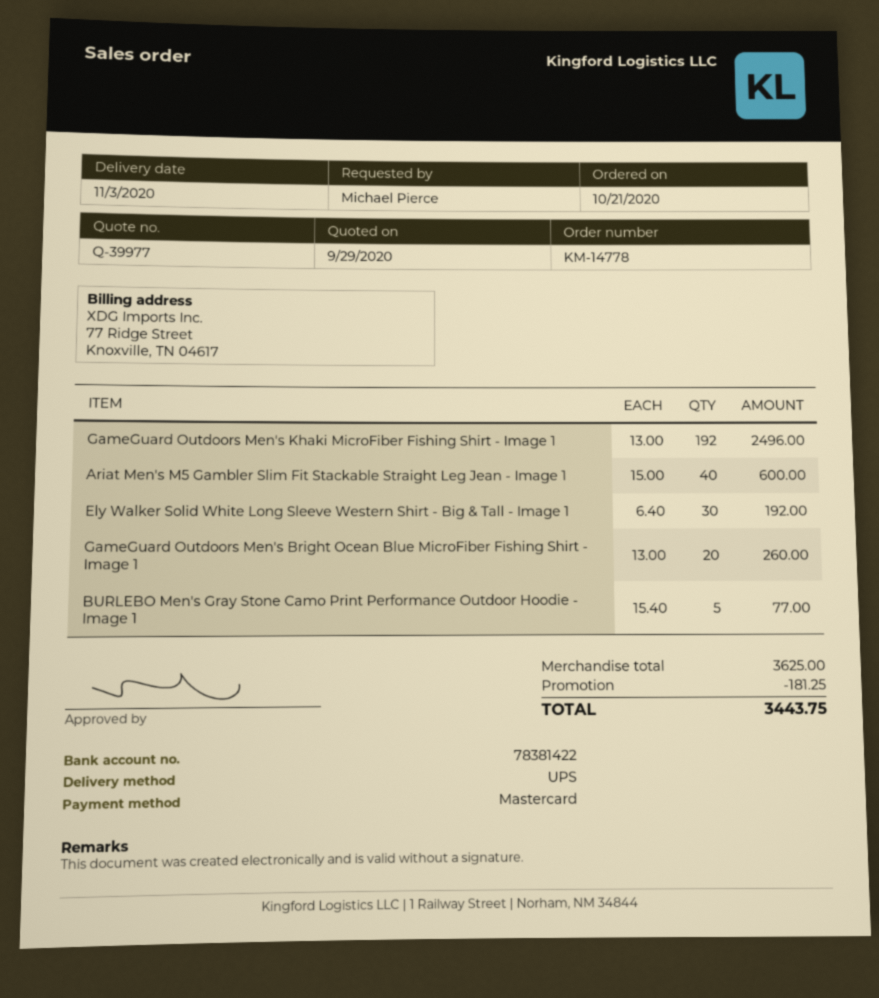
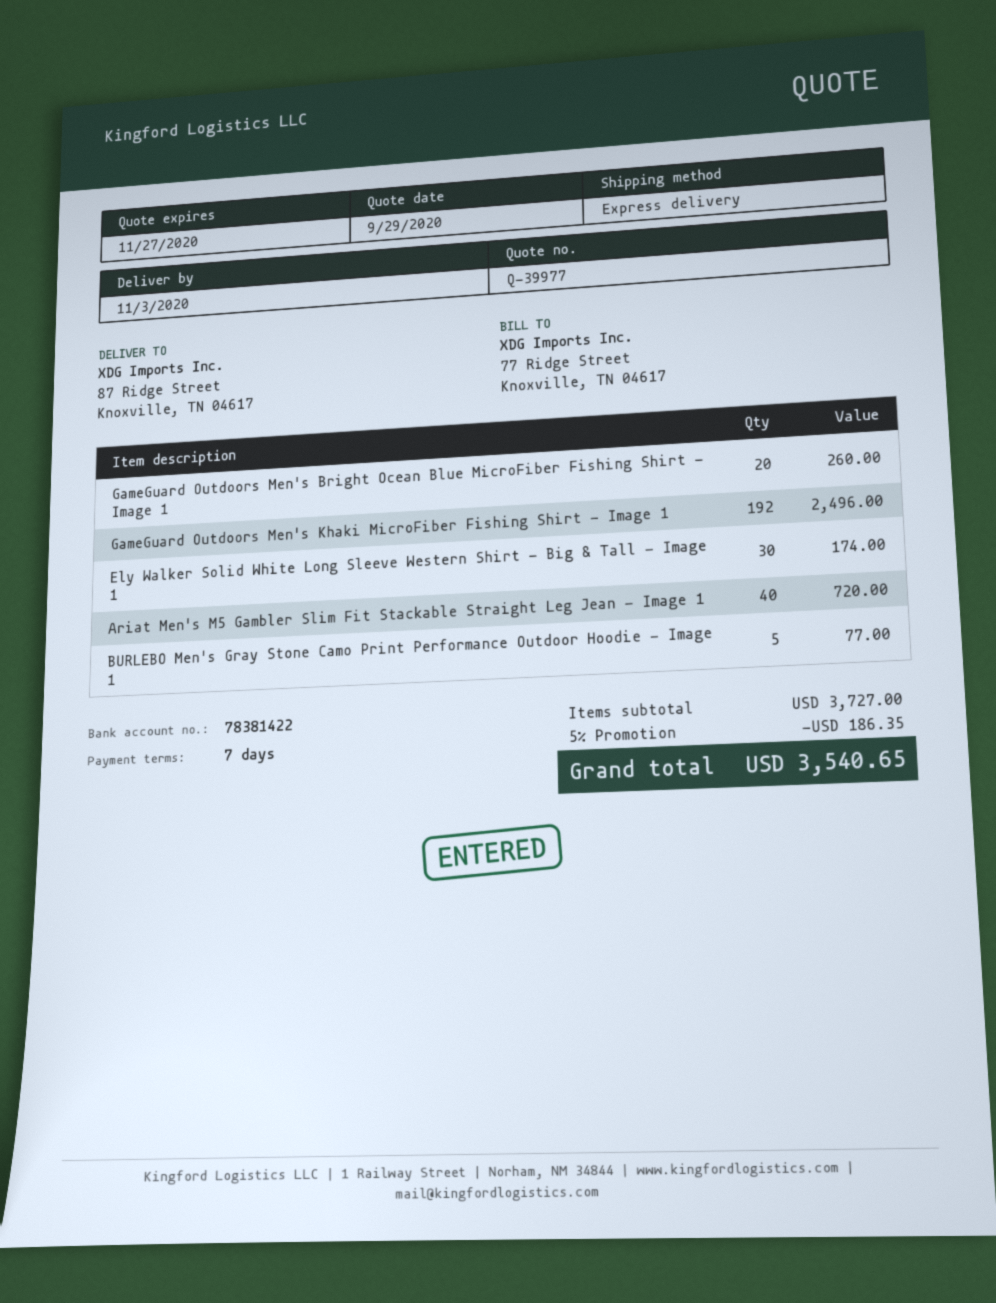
shipping method: UPS -> express
Ariat Men's M5 Gambler Slim Fit Stackable Straight Leg Jean - Image 1: 40 for 600.00 -> 40 for 720.00
Ely Walker Solid White Long Sleeve Western Shirt - Big & Tall - Image 1: 30 for 192.00 -> 30 for 174.00
subtotal: 3625.00 -> 3727.00
discount: 181.25 -> 186.35
total: 3443.75 -> 3540.65

